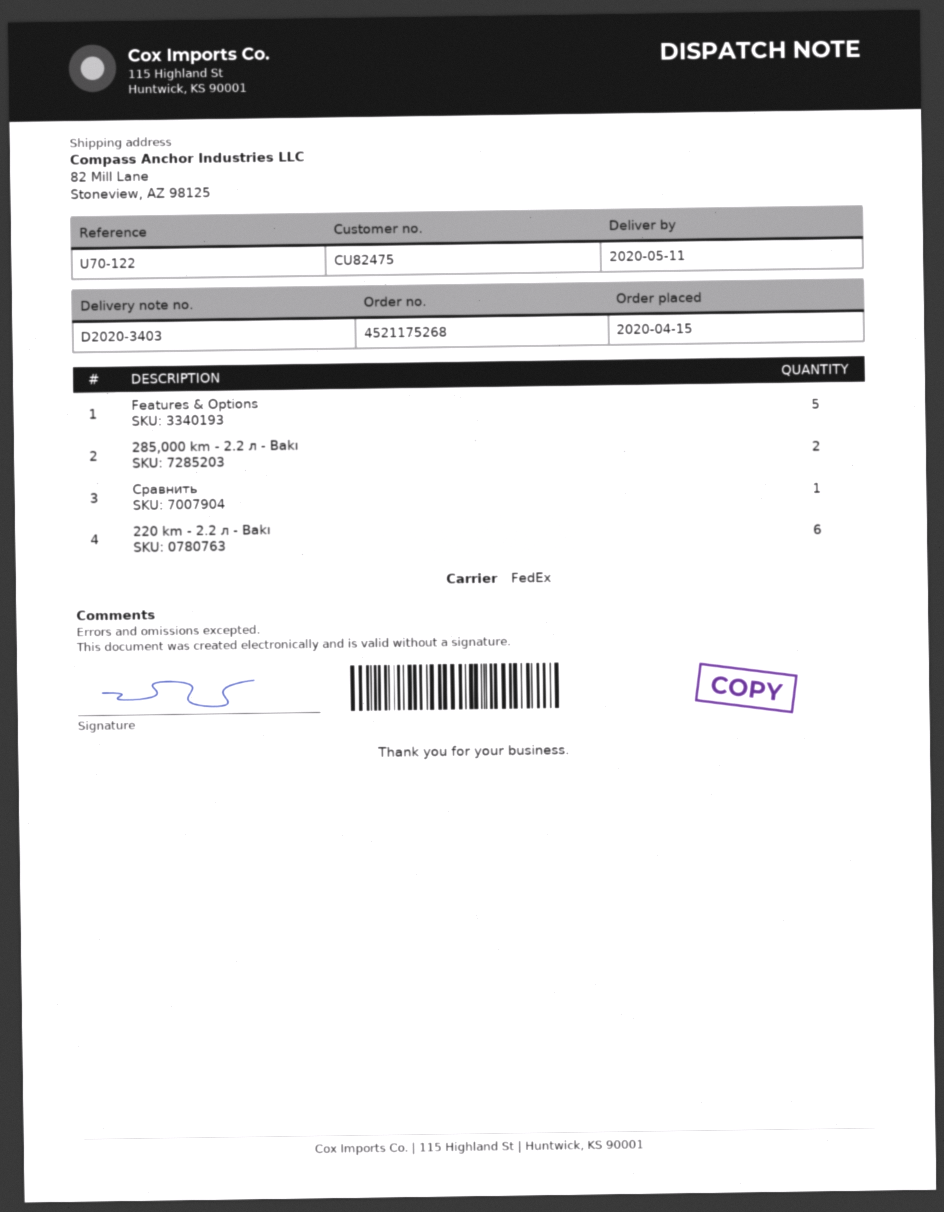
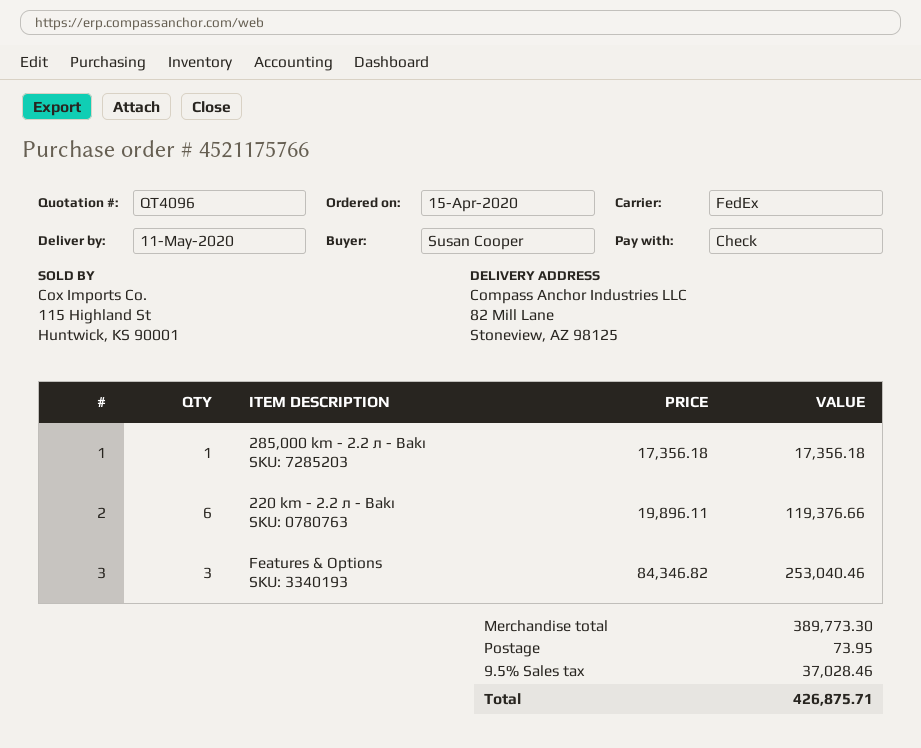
order number: 4521175268 -> 4521175766
Features & Options: 5 -> 3
285,000 km - 2.2 л - Bakı: 2 -> 1
Сравнить: 1 -> none

